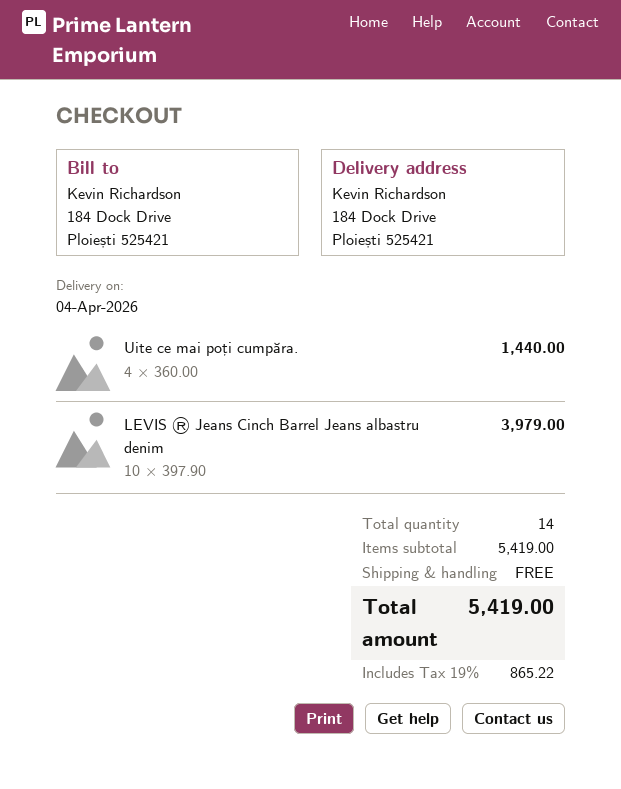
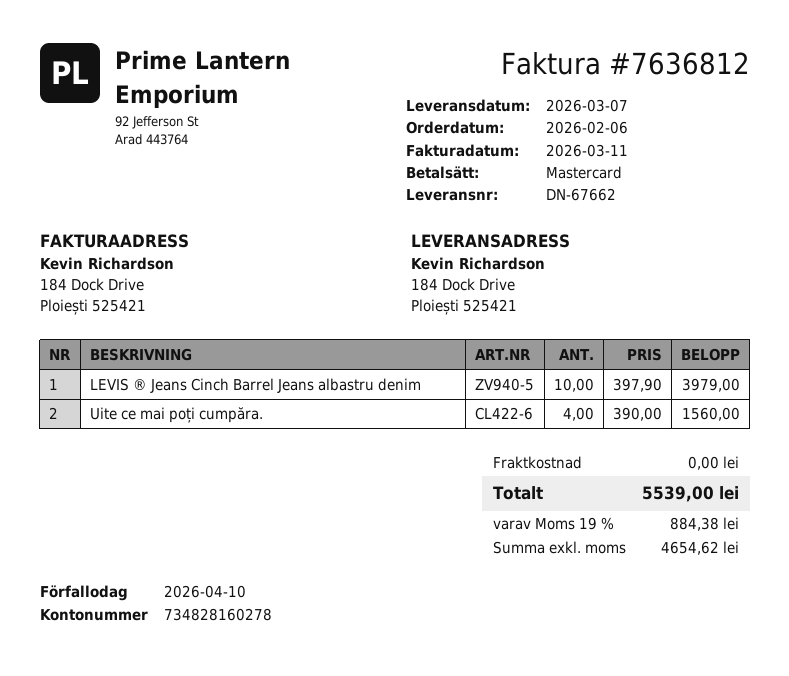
delivery date: 2026-04-04 -> 2026-03-07
Uite ce mai poți cumpăra.: 4 x 360.00 = 1440.00 -> 4 x 390.00 = 1560.00
tax: 19% = 865.22 -> 19% = 884.38
total: 5419.00 -> 5539.00

